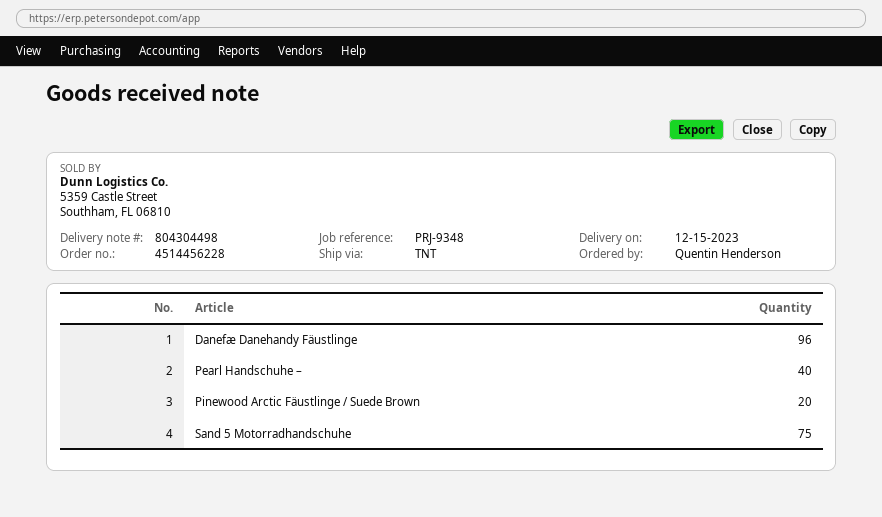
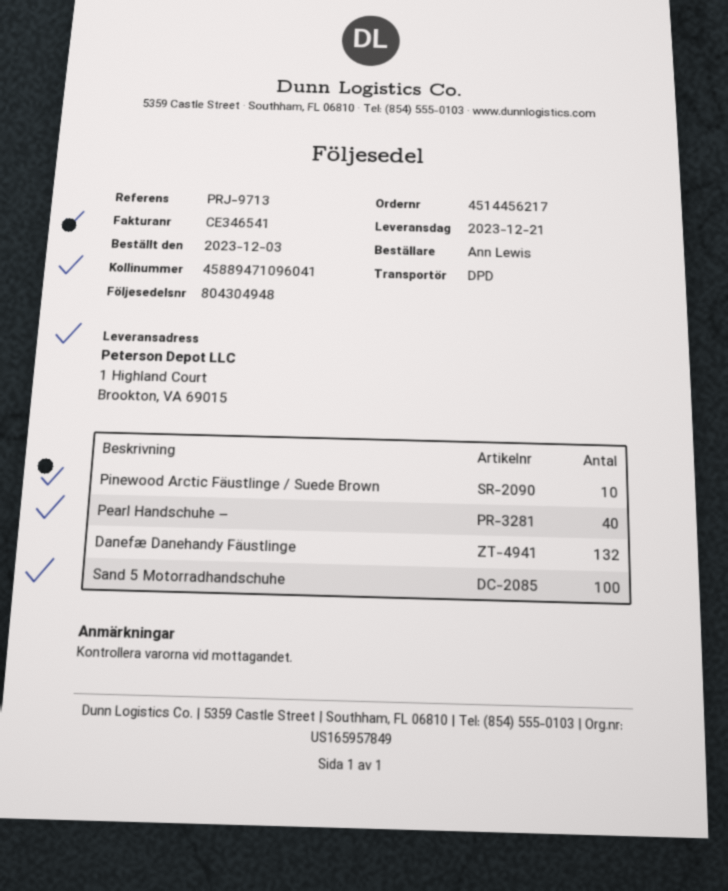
order number: 4514456228 -> 4514456217
delivery note number: 804304498 -> 804304948
delivery date: 2023-12-15 -> 2023-12-21
reference: PRJ-9348 -> PRJ-9713
ordered by: Quentin Henderson -> Ann Lewis
shipping method: TNT -> DPD
Danefæ Danehandy Fäustlinge: 96 -> 132
Pinewood Arctic Fäustlinge / Suede Brown: 20 -> 10
Sand 5 Motorradhandschuhe: 75 -> 100

